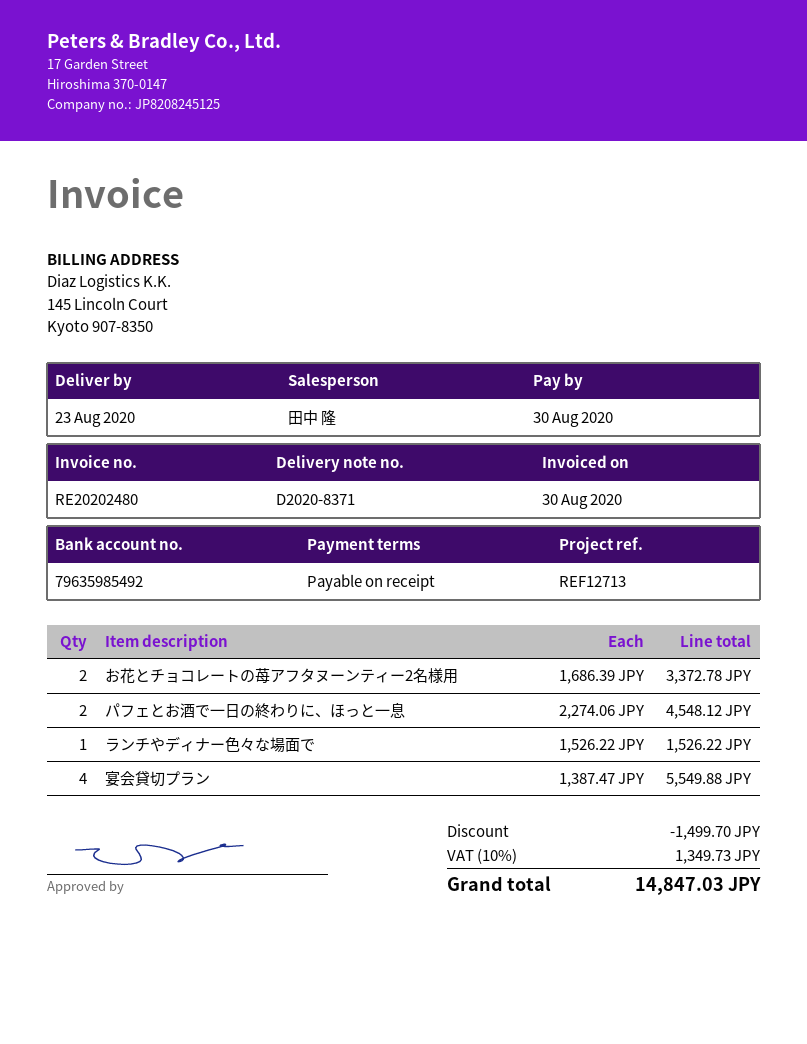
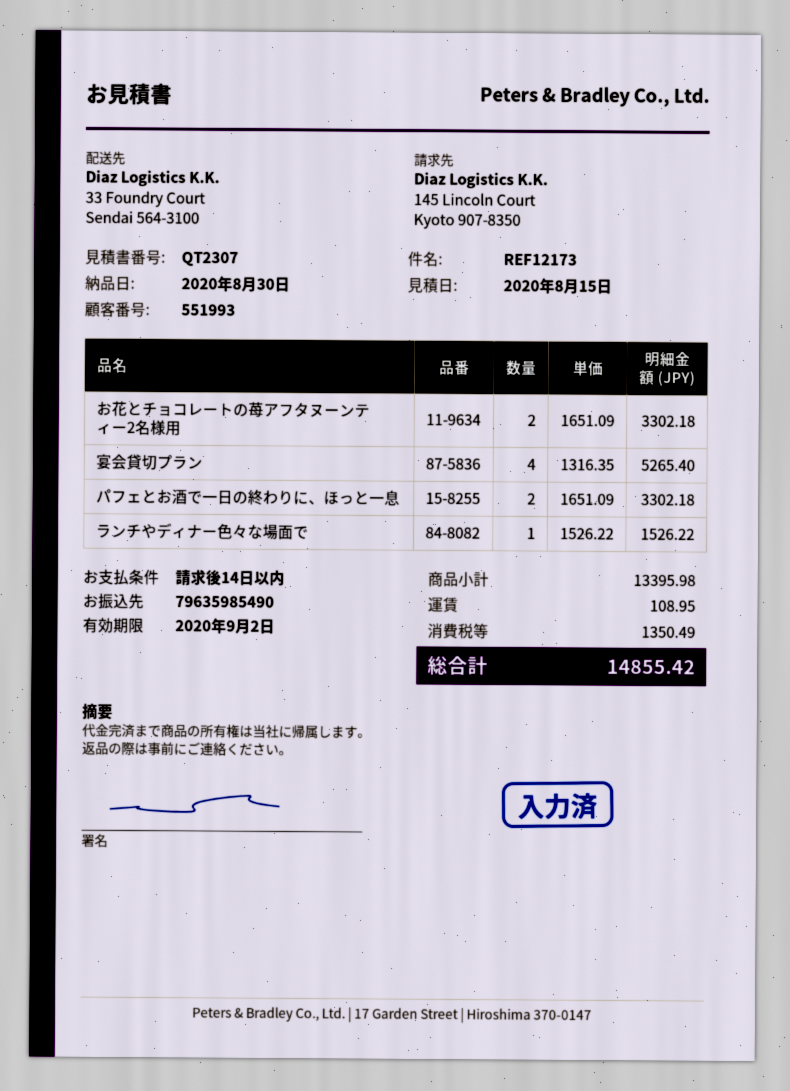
delivery date: 2020-08-23 -> 2020-08-30
payment terms: on receipt -> 14 days
reference: REF12713 -> REF12173
bank account: 79635985492 -> 79635985490
お花とチョコレートの苺アフタヌーンティー2名様用: 2 x 1686.39 = 3372.78 -> 2 x 1651.09 = 3302.18
パフェとお酒で一日の終わりに、ほっと一息: 2 x 2274.06 = 4548.12 -> 2 x 1651.09 = 3302.18
宴会貸切プラン: 4 x 1387.47 = 5549.88 -> 4 x 1316.35 = 5265.40
discount: 1499.70 -> none
shipping: none -> 108.95
tax: 1349.73 -> 1350.49
total: 14847.03 -> 14855.42

